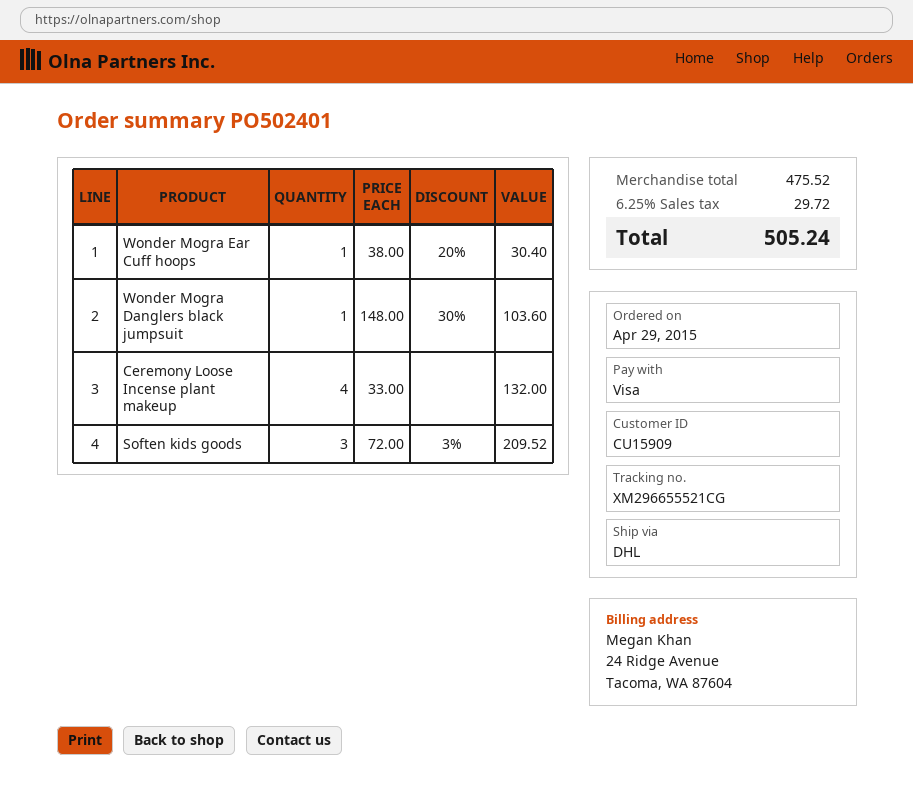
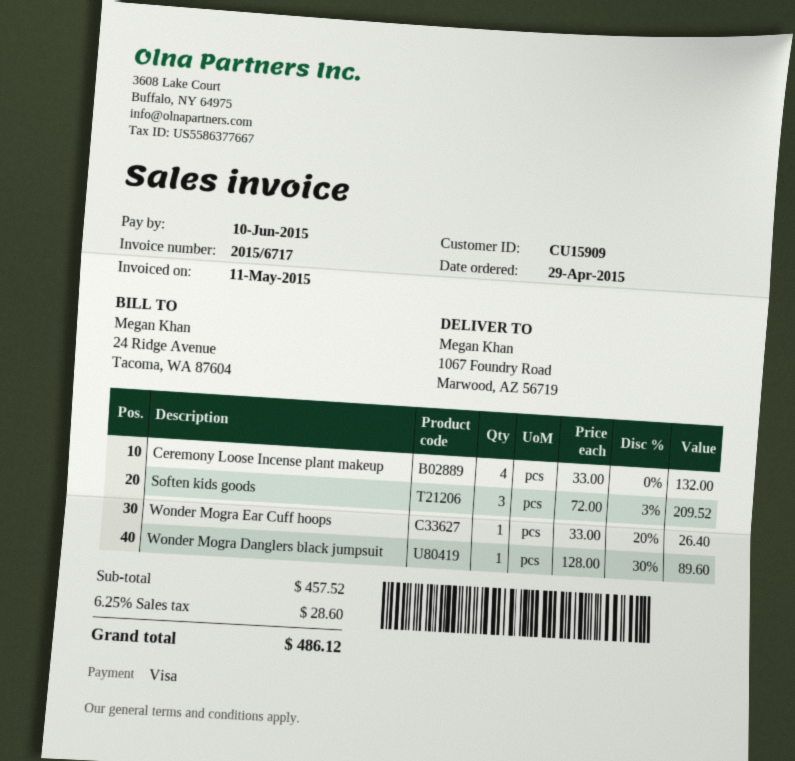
Wonder Mogra Ear Cuff hoops: 1 x 38.00 - 20% = 30.40 -> 1 x 33.00 - 20% = 26.40
Wonder Mogra Danglers black jumpsuit: 1 x 148.00 - 30% = 103.60 -> 1 x 128.00 - 30% = 89.60
subtotal: 475.52 -> 457.52
tax: 6.25% = 29.72 -> 6.25% = 28.60
total: 505.24 -> 486.12

